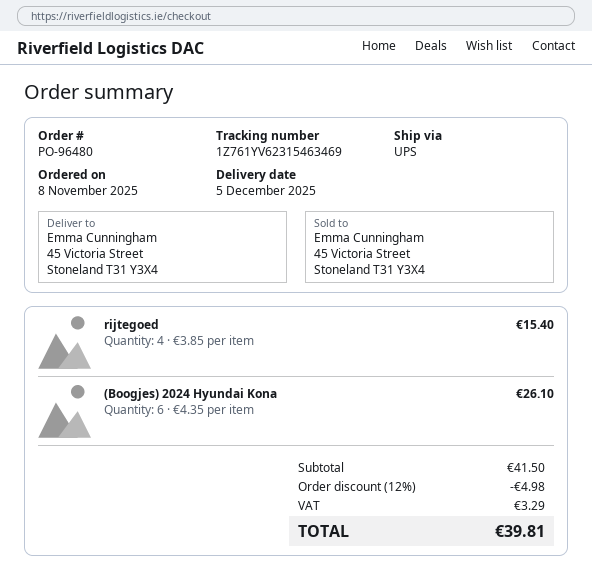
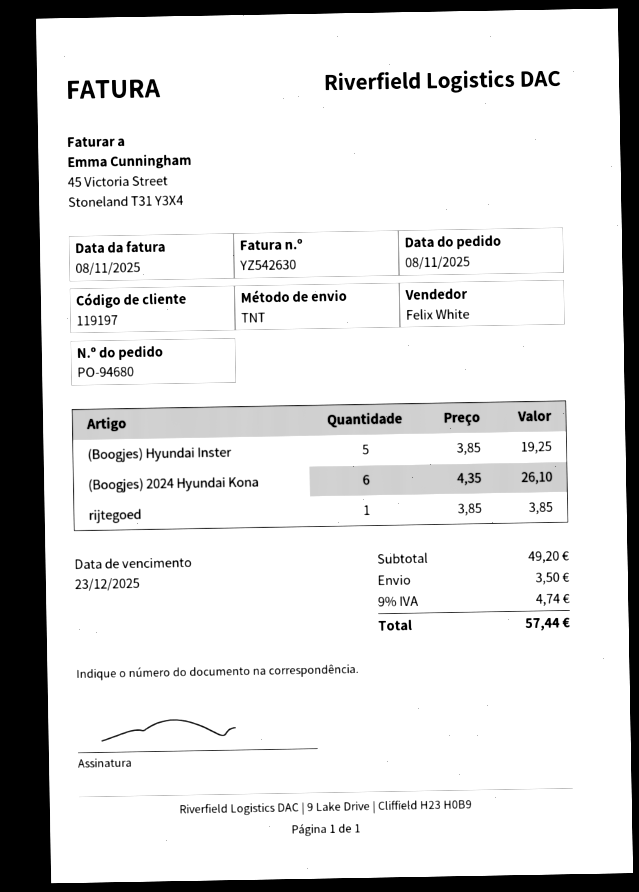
order number: PO-96480 -> PO-94680
shipping method: UPS -> TNT
rijtegoed: 4 x 3.85 = 15.40 -> 1 x 3.85 = 3.85
(Boogjes) Hyundai Inster: none -> 5 x 3.85 = 19.25
subtotal: 41.50 -> 49.20
discount: 12% = 4.98 -> none
shipping: none -> 3.50
tax: 3.29 -> 4.74
total: 39.81 -> 57.44

